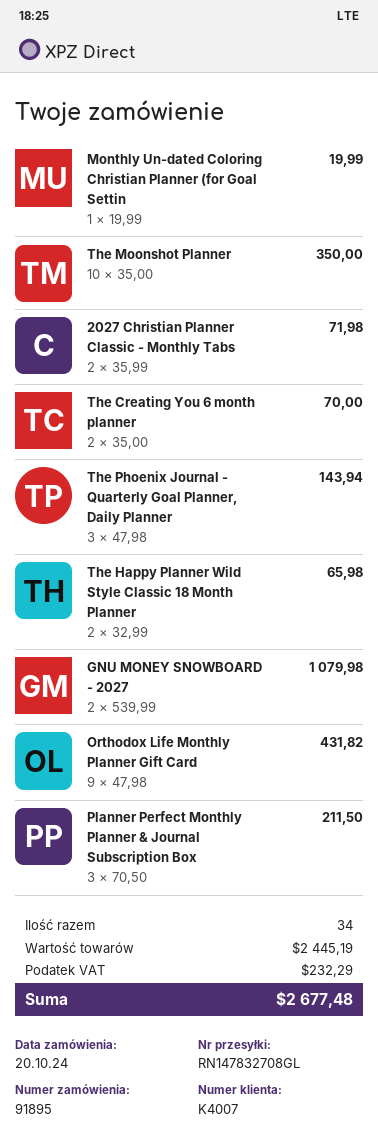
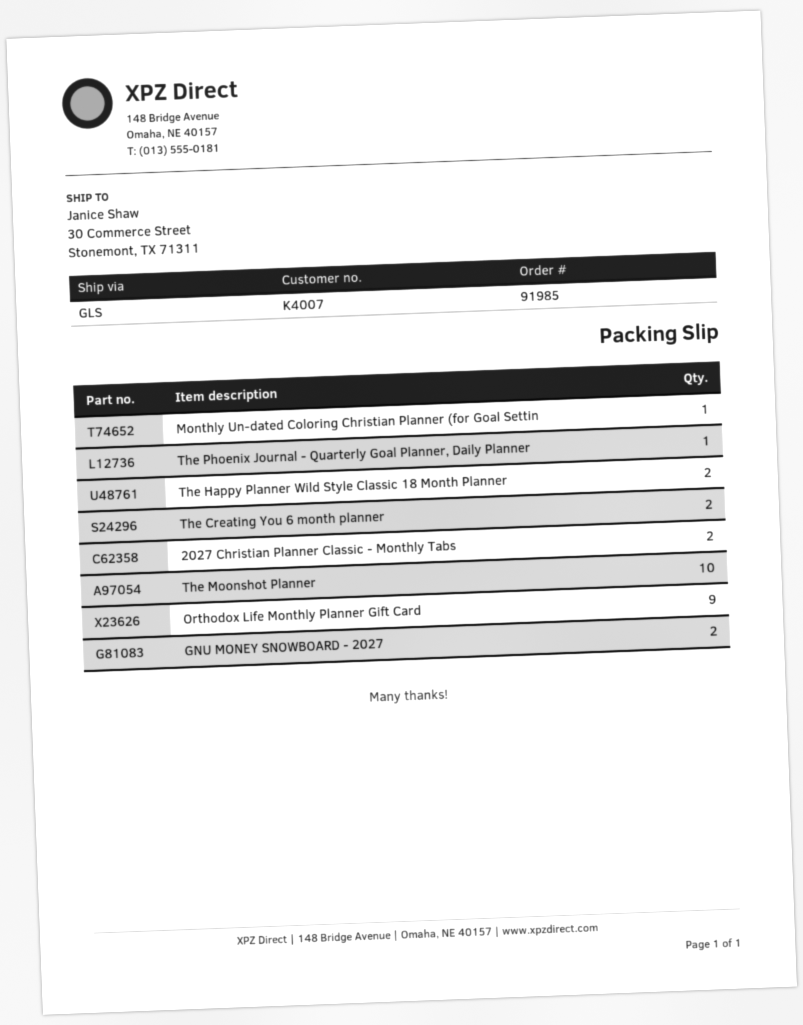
order number: 91895 -> 91985
The Phoenix Journal - Quarterly Goal Planner, Daily Planner: 3 -> 1
Planner Perfect Monthly Planner & Journal Subscription Box: 3 -> none

